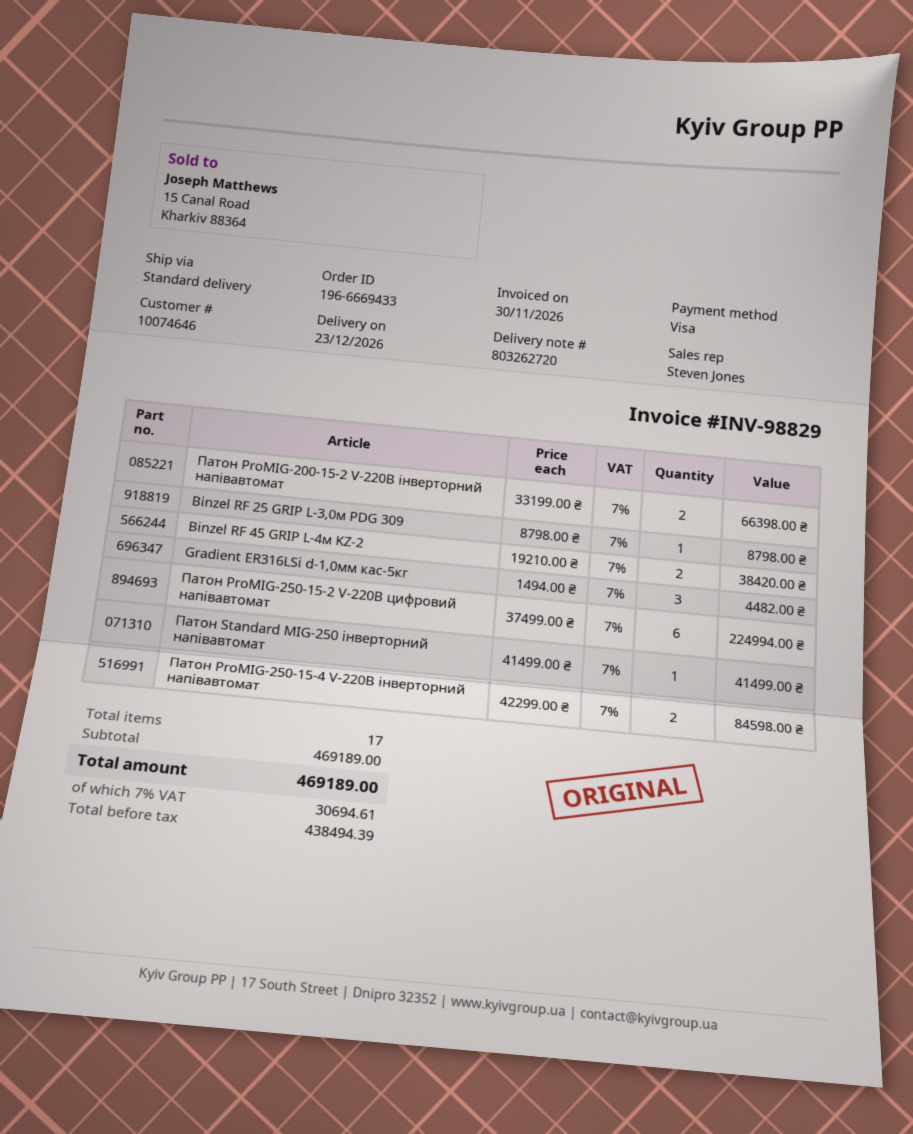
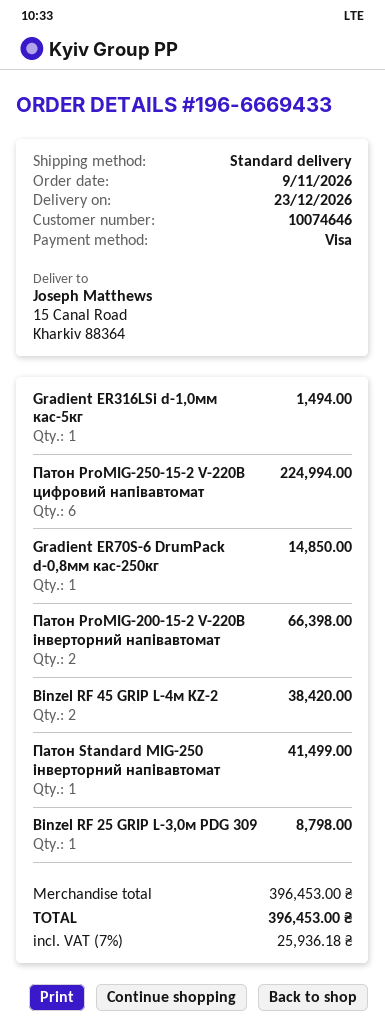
Gradient ER316LSi d-1,0мм кас-5кг: 3 for 4482.00 -> 1 for 1494.00
Патон ProMIG-250-15-4 V-220В інверторний напівавтомат: 2 for 84598.00 -> none
Gradient ER70S-6 DrumPack d-0,8мм кас-250кг: none -> 1 for 14850.00
subtotal: 469189.00 -> 396453.00
tax: 7% = 30694.61 -> 7% = 25936.18
total: 469189.00 -> 396453.00

